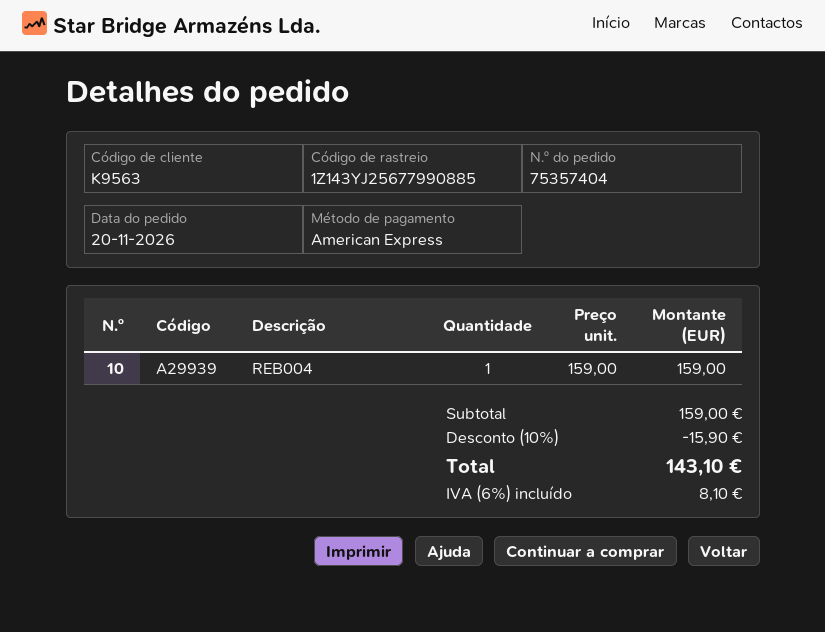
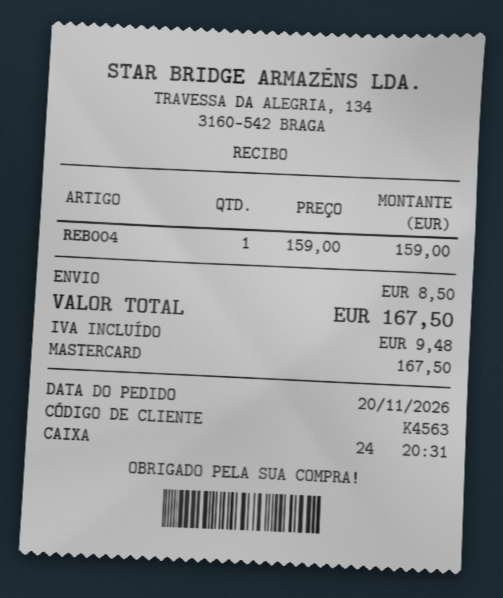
customer number: K9563 -> K4563
payment method: American Express -> Mastercard
discount: 10% = 15.90 -> none
shipping: none -> 8.50
tax: 8.10 -> 9.48
total: 143.10 -> 167.50

